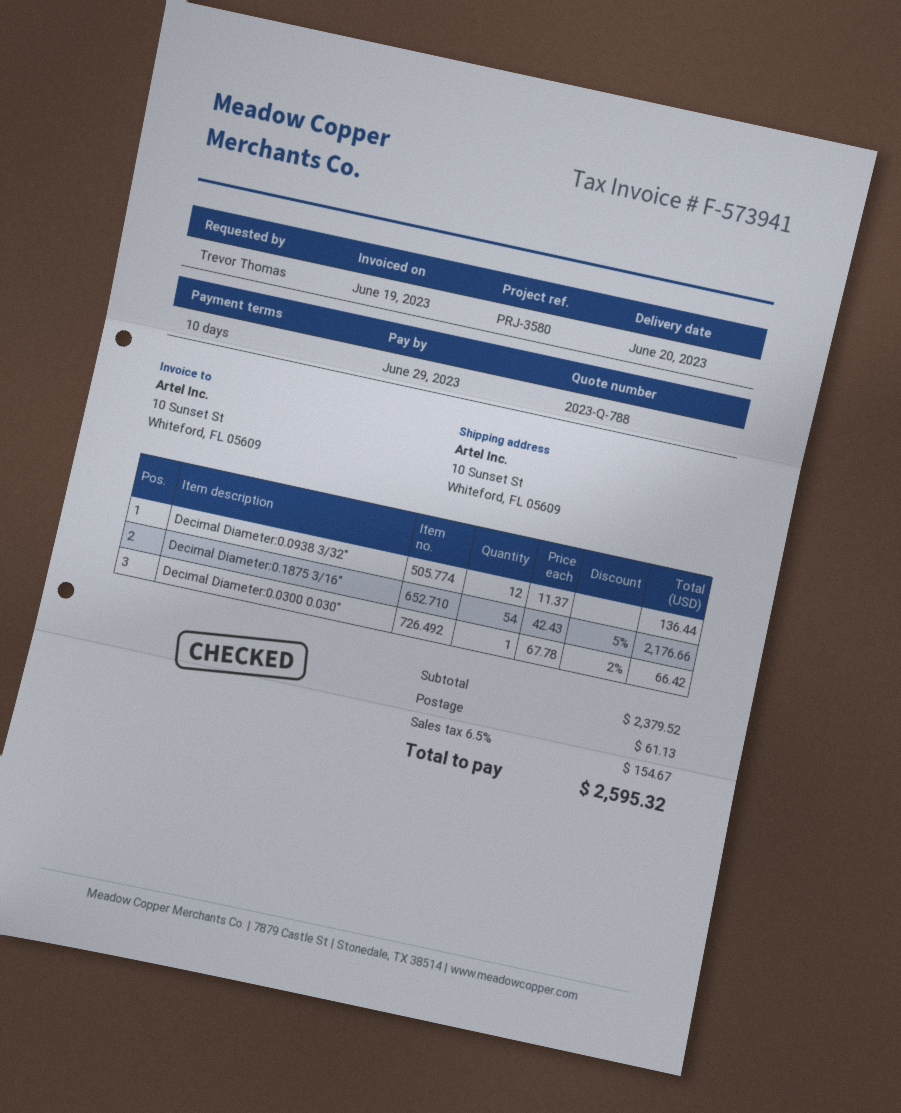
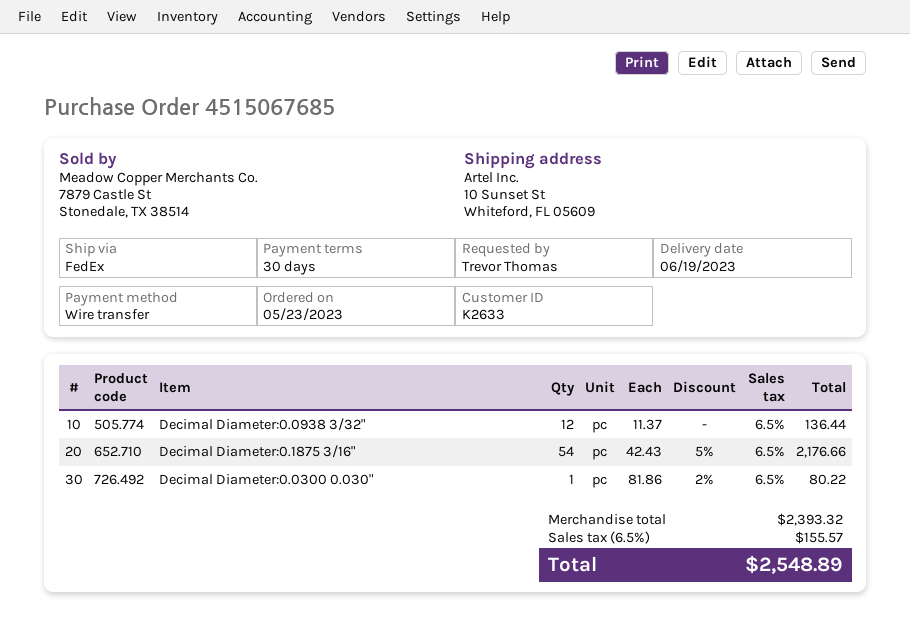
delivery date: 2023-06-20 -> 2023-06-19
payment terms: 10 days -> 30 days
Decimal Diameter:0.0300 0.030": 1 x 67.78 - 2% = 66.42 -> 1 x 81.86 - 2% = 80.22
subtotal: 2379.52 -> 2393.32
shipping: 61.13 -> none
tax: 6.5% = 154.67 -> 6.5% = 155.57
total: 2595.32 -> 2548.89

